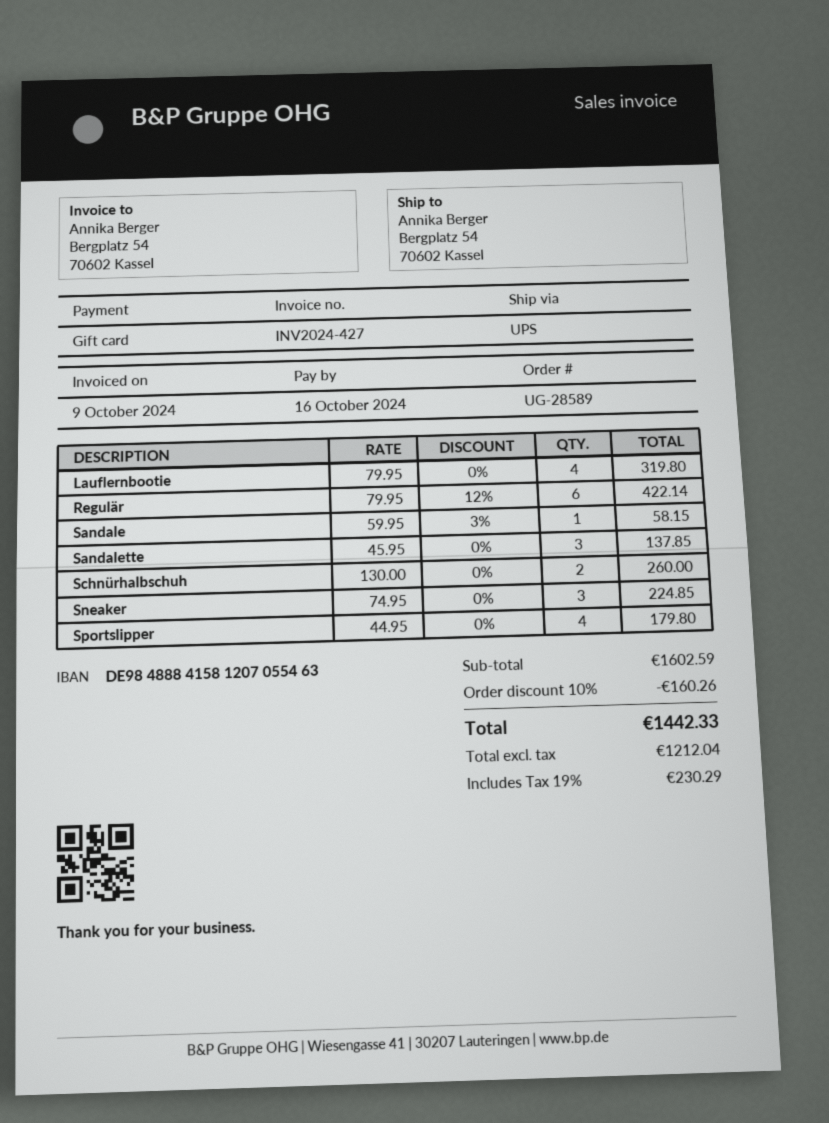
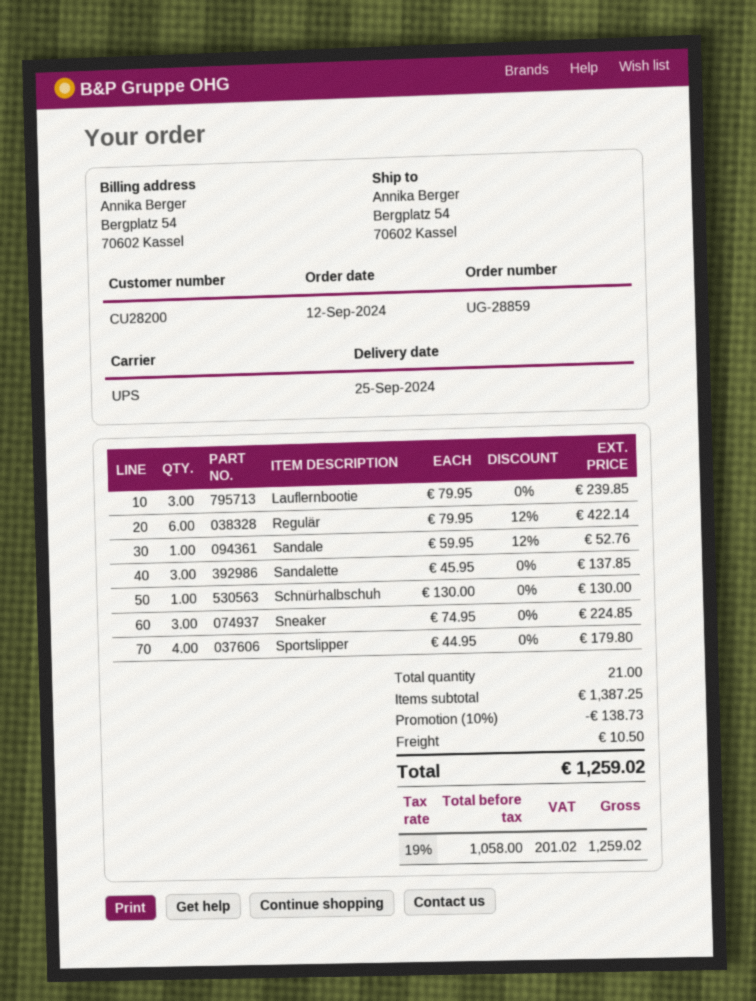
order number: UG-28589 -> UG-28859
Lauflernbootie: 4 x 79.95 = 319.80 -> 3 x 79.95 = 239.85
Sandale: 1 x 59.95 - 3% = 58.15 -> 1 x 59.95 - 12% = 52.76
Schnürhalbschuh: 2 x 130.00 = 260.00 -> 1 x 130.00 = 130.00
subtotal: 1602.59 -> 1387.25
discount: 10% = 160.26 -> 10% = 138.73
shipping: none -> 10.50
net: 1212.04 -> 1058.00
tax: 19% = 230.29 -> 19% = 201.02
total: 1442.33 -> 1259.02

